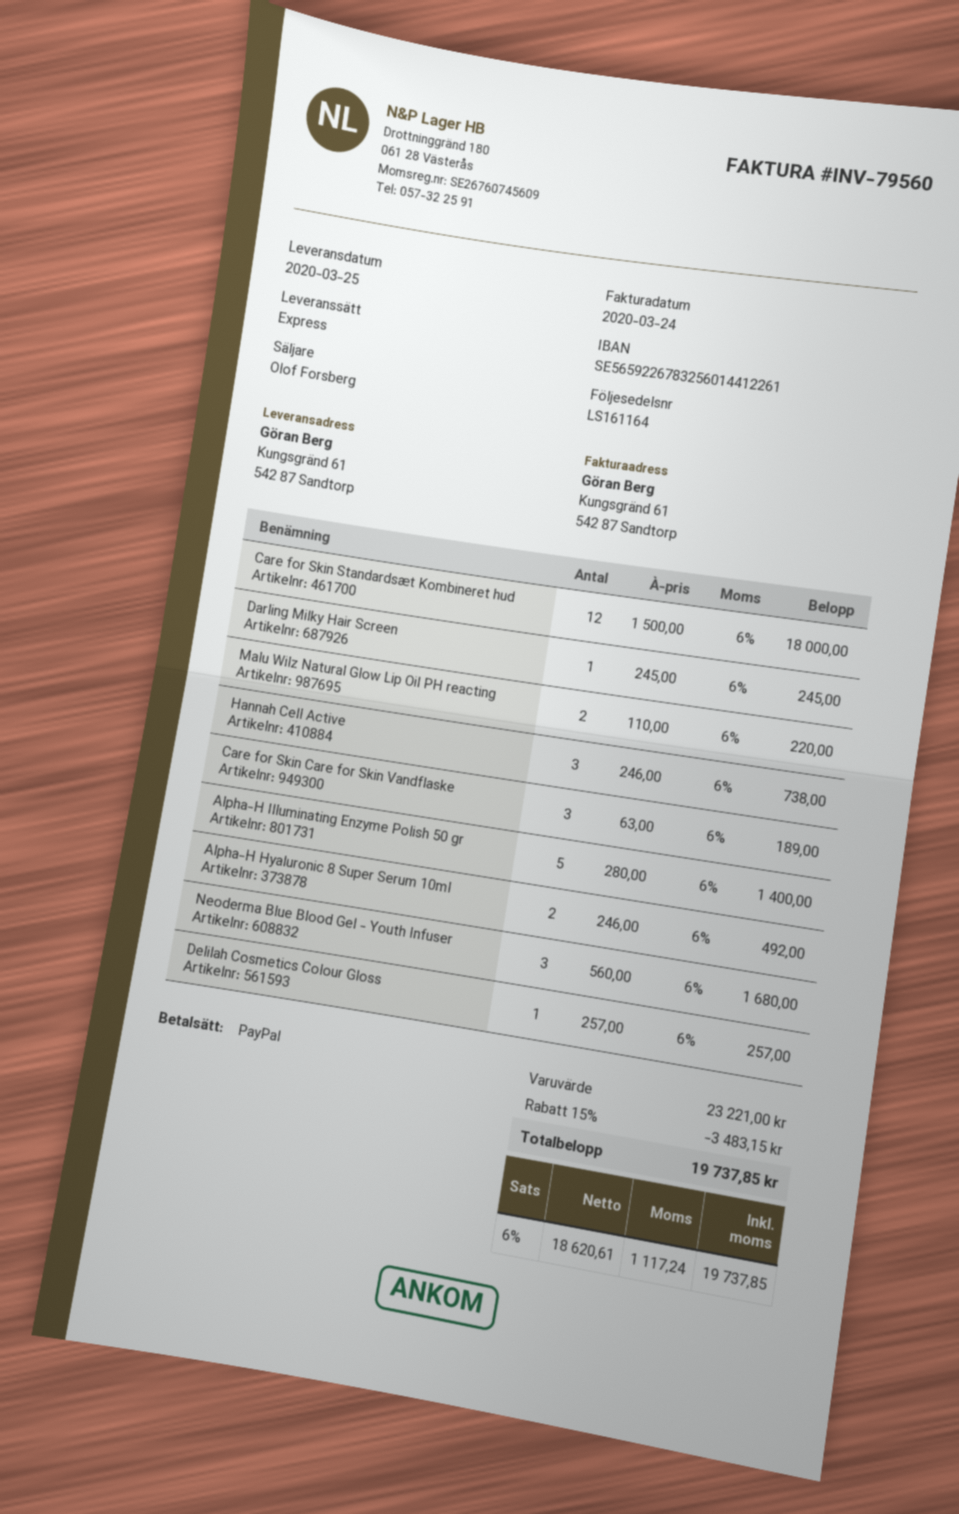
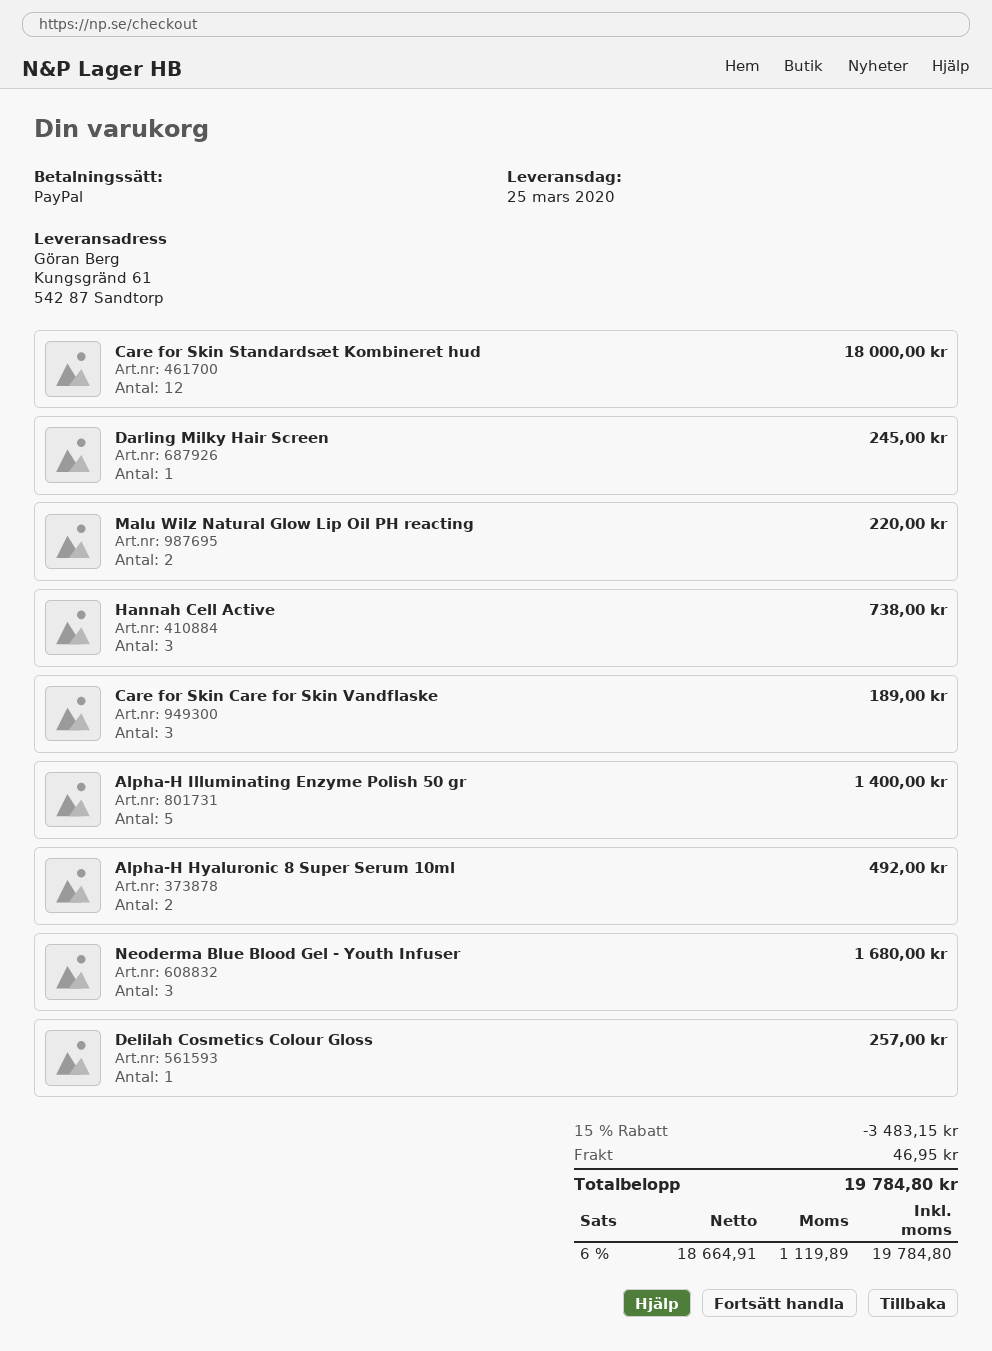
shipping: none -> 46.95
net: 18620.61 -> 18664.91
tax: 6% = 1117.24 -> 6% = 1119.89
total: 19737.85 -> 19784.80

